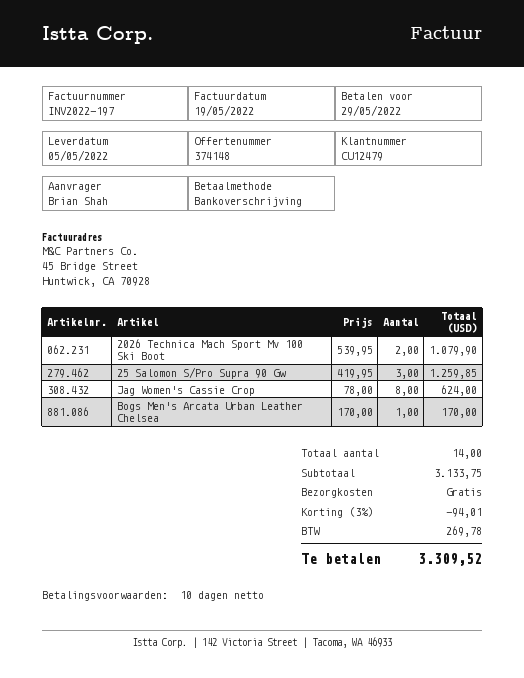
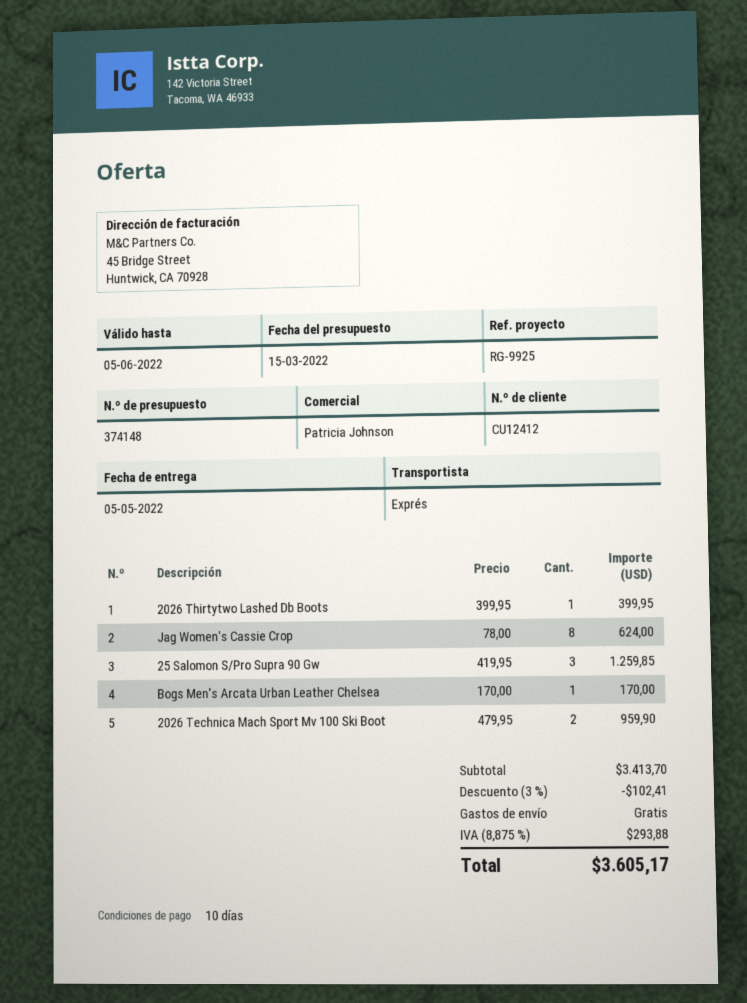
customer number: CU12479 -> CU12412
2026 Technica Mach Sport Mv 100 Ski Boot: 2 x 539.95 = 1079.90 -> 2 x 479.95 = 959.90
2026 Thirtytwo Lashed Db Boots: none -> 1 x 399.95 = 399.95
subtotal: 3133.75 -> 3413.70
discount: 3% = 94.01 -> 3% = 102.41
tax: 269.78 -> 293.88
total: 3309.52 -> 3605.17

